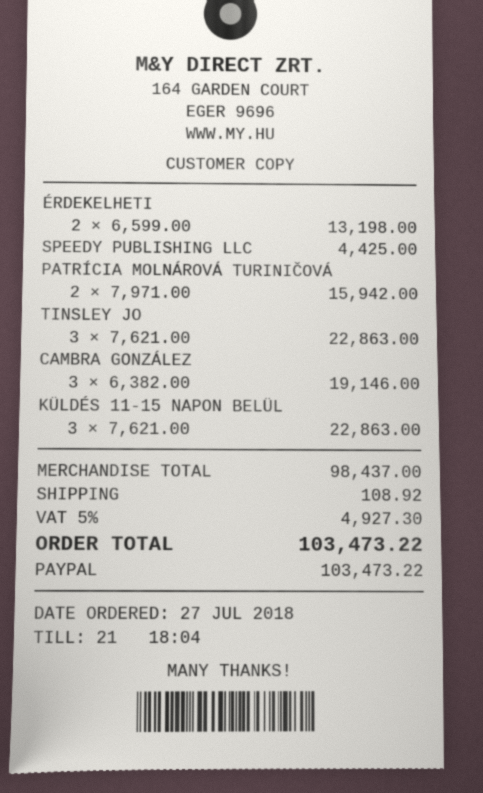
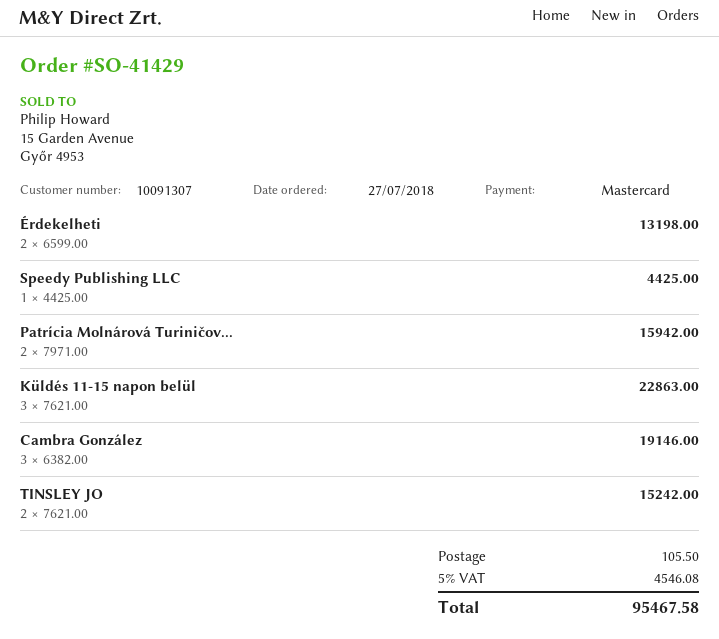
payment method: PayPal -> Mastercard
TINSLEY JO: 3 x 7621.00 = 22863.00 -> 2 x 7621.00 = 15242.00
shipping: 108.92 -> 105.50
tax: 5% = 4927.30 -> 5% = 4546.08
total: 103473.22 -> 95467.58

